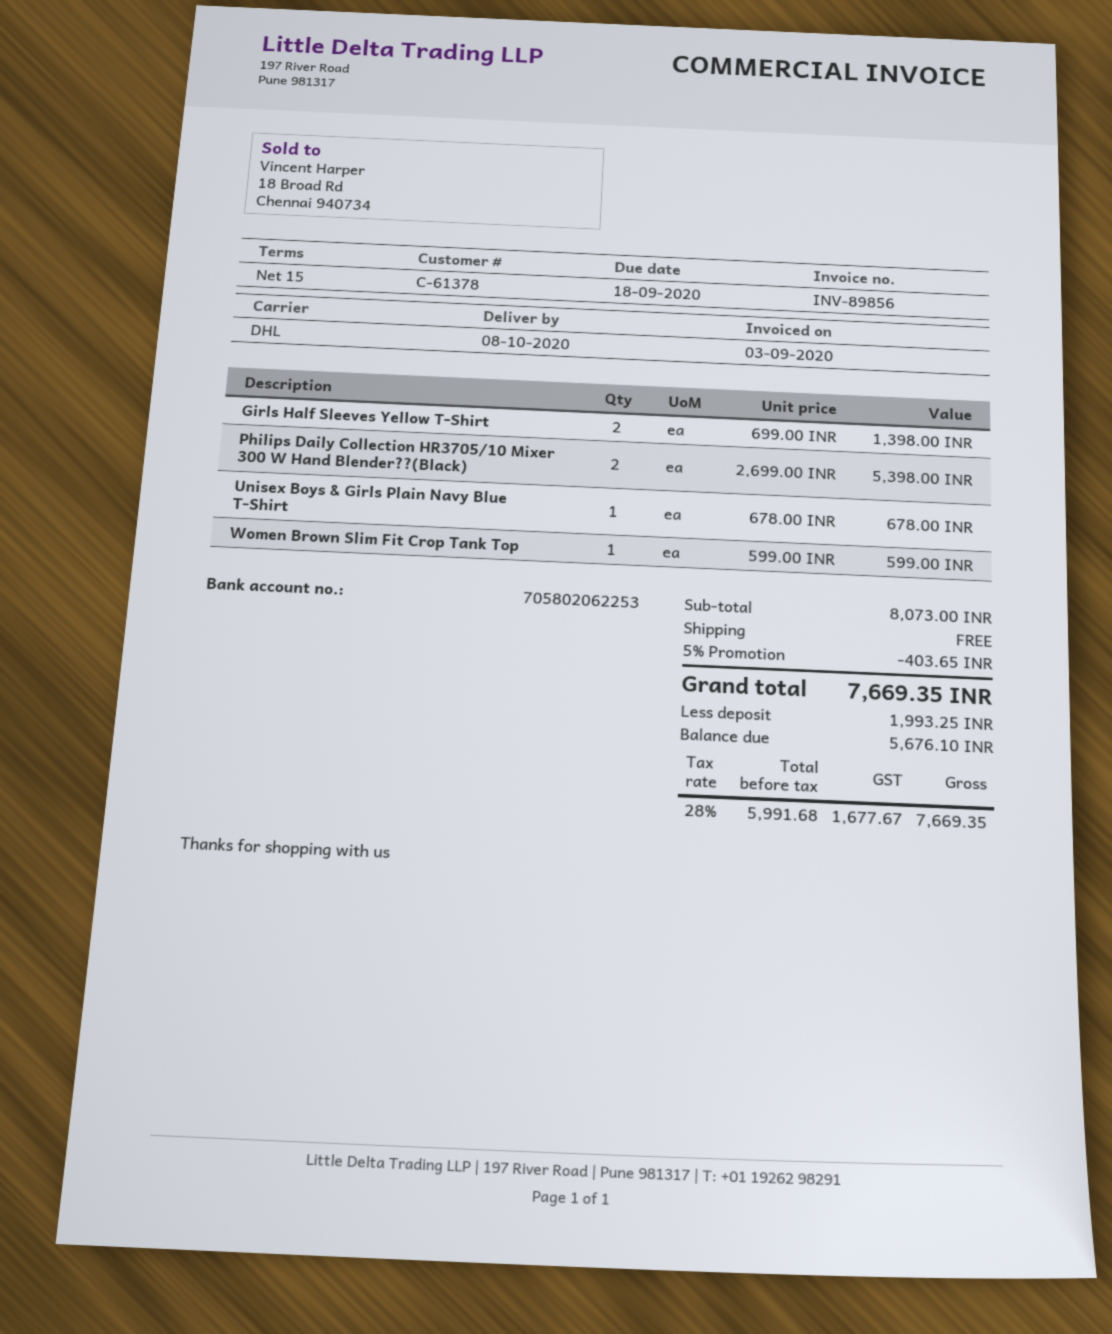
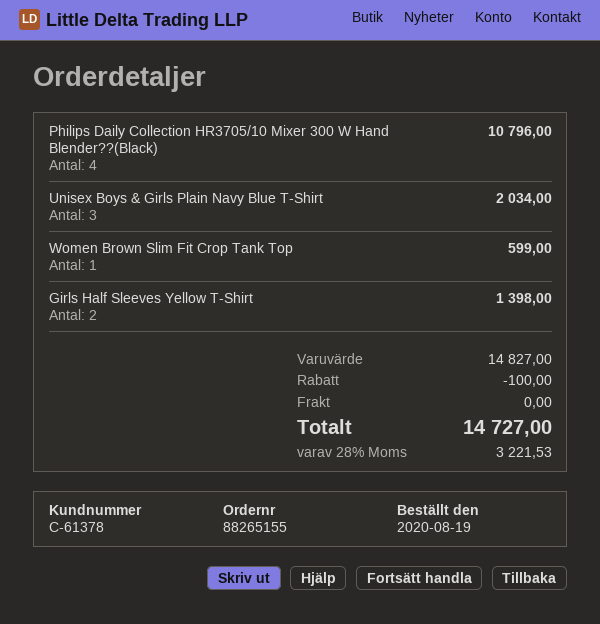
Philips Daily Collection HR3705/10 Mixer 300 W Hand Blender??(Black): 2 for 5398.00 -> 4 for 10796.00
Unisex Boys & Girls Plain Navy Blue T-Shirt: 1 for 678.00 -> 3 for 2034.00
subtotal: 8073.00 -> 14827.00
discount: 403.65 -> 100.00
tax: 28% = 1677.67 -> 28% = 3221.53
total: 7669.35 -> 14727.00

